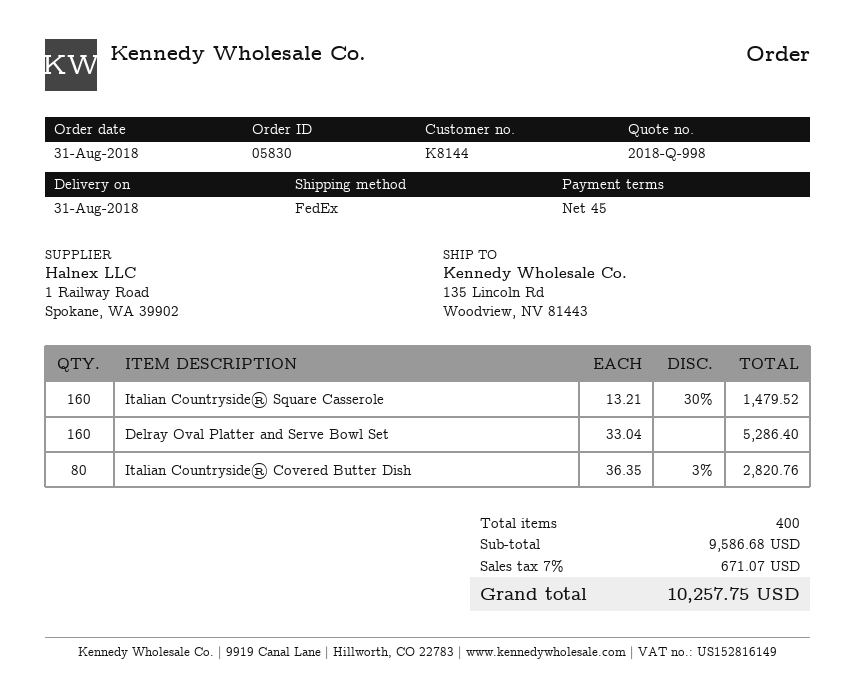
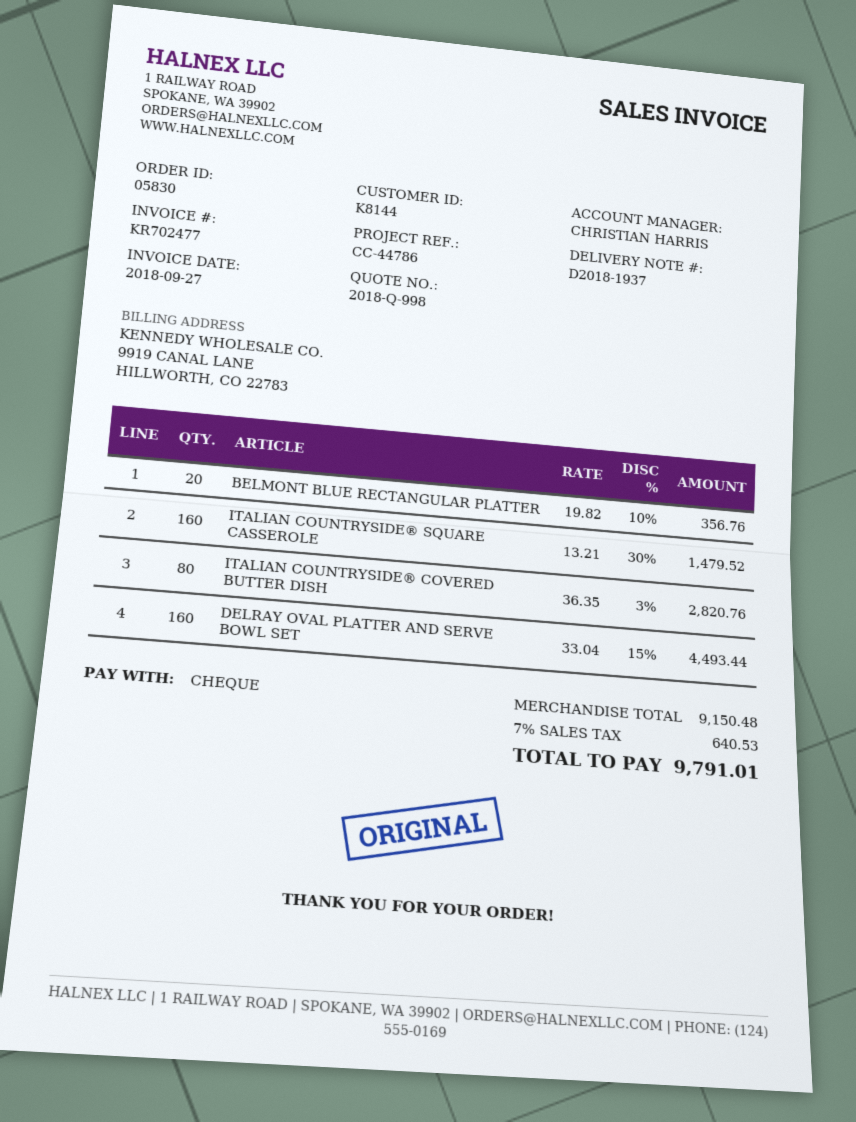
Delray Oval Platter and Serve Bowl Set: 160 x 33.04 = 5286.40 -> 160 x 33.04 - 15% = 4493.44
BELMONT BLUE RECTANGULAR PLATTER: none -> 20 x 19.82 - 10% = 356.76
subtotal: 9586.68 -> 9150.48
tax: 7% = 671.07 -> 7% = 640.53
total: 10257.75 -> 9791.01

